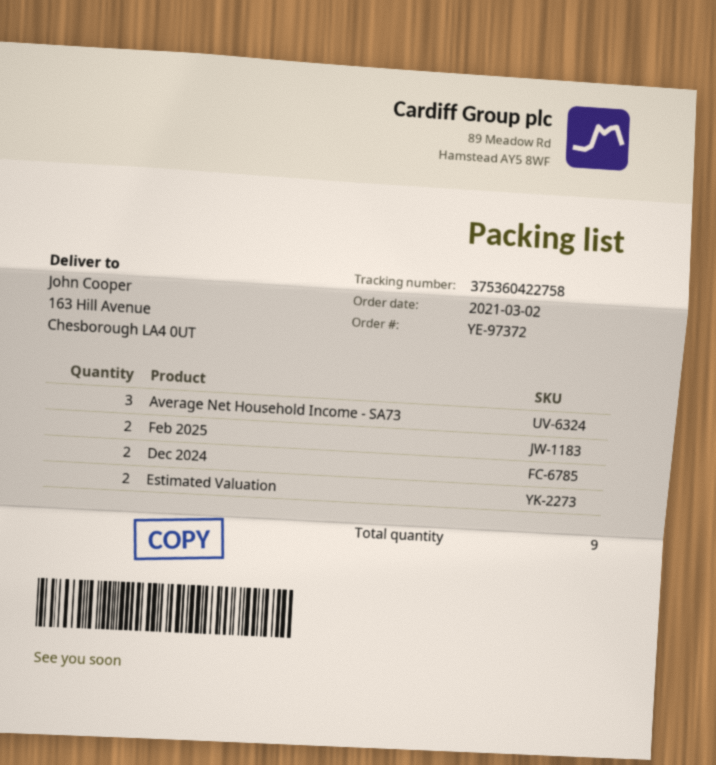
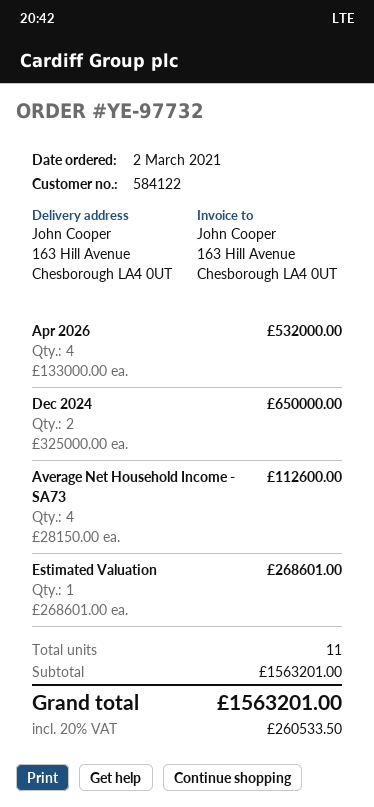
order number: YE-97372 -> YE-97732
Average Net Household Income - SA73: 3 -> 4
Feb 2025: 2 -> none
Estimated Valuation: 2 -> 1
Apr 2026: none -> 4
total quantity: 9 -> 11

